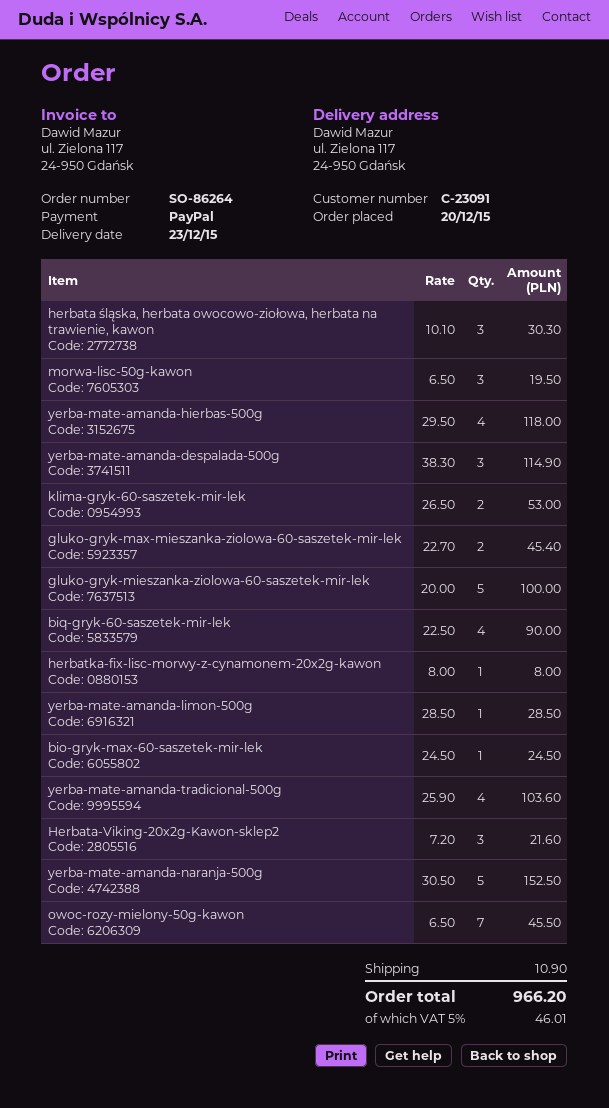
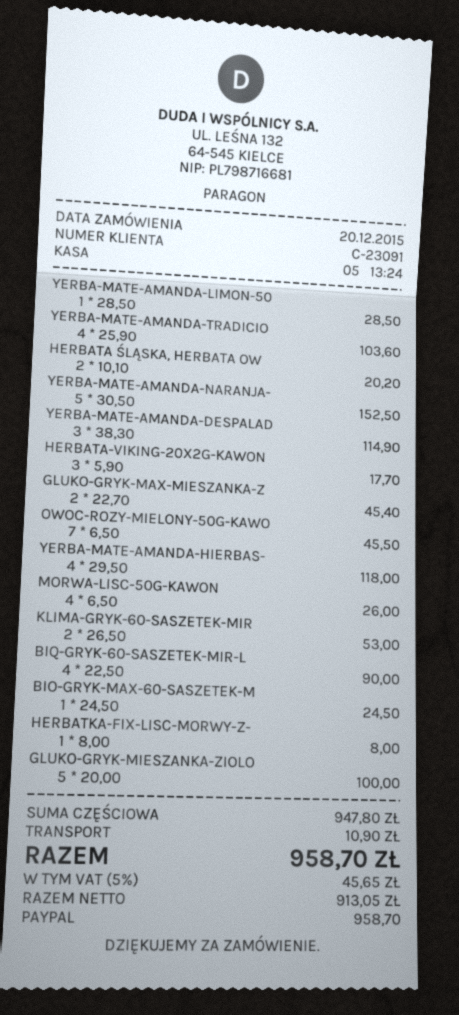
herbata śląska, herbata owocowo-ziołowa, herbata na trawienie, kawon: 3 x 10.10 = 30.30 -> 2 x 10.10 = 20.20
morwa-lisc-50g-kawon: 3 x 6.50 = 19.50 -> 4 x 6.50 = 26.00
Herbata-Viking-20x2g-Kawon-sklep2: 3 x 7.20 = 21.60 -> 3 x 5.90 = 17.70
tax: 5% = 46.01 -> 5% = 45.65
total: 966.20 -> 958.70

